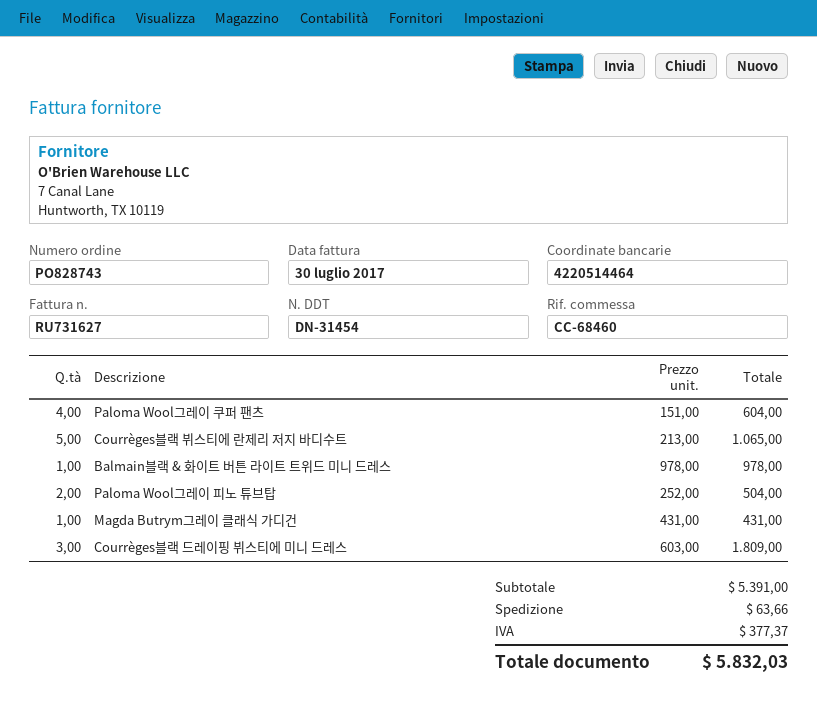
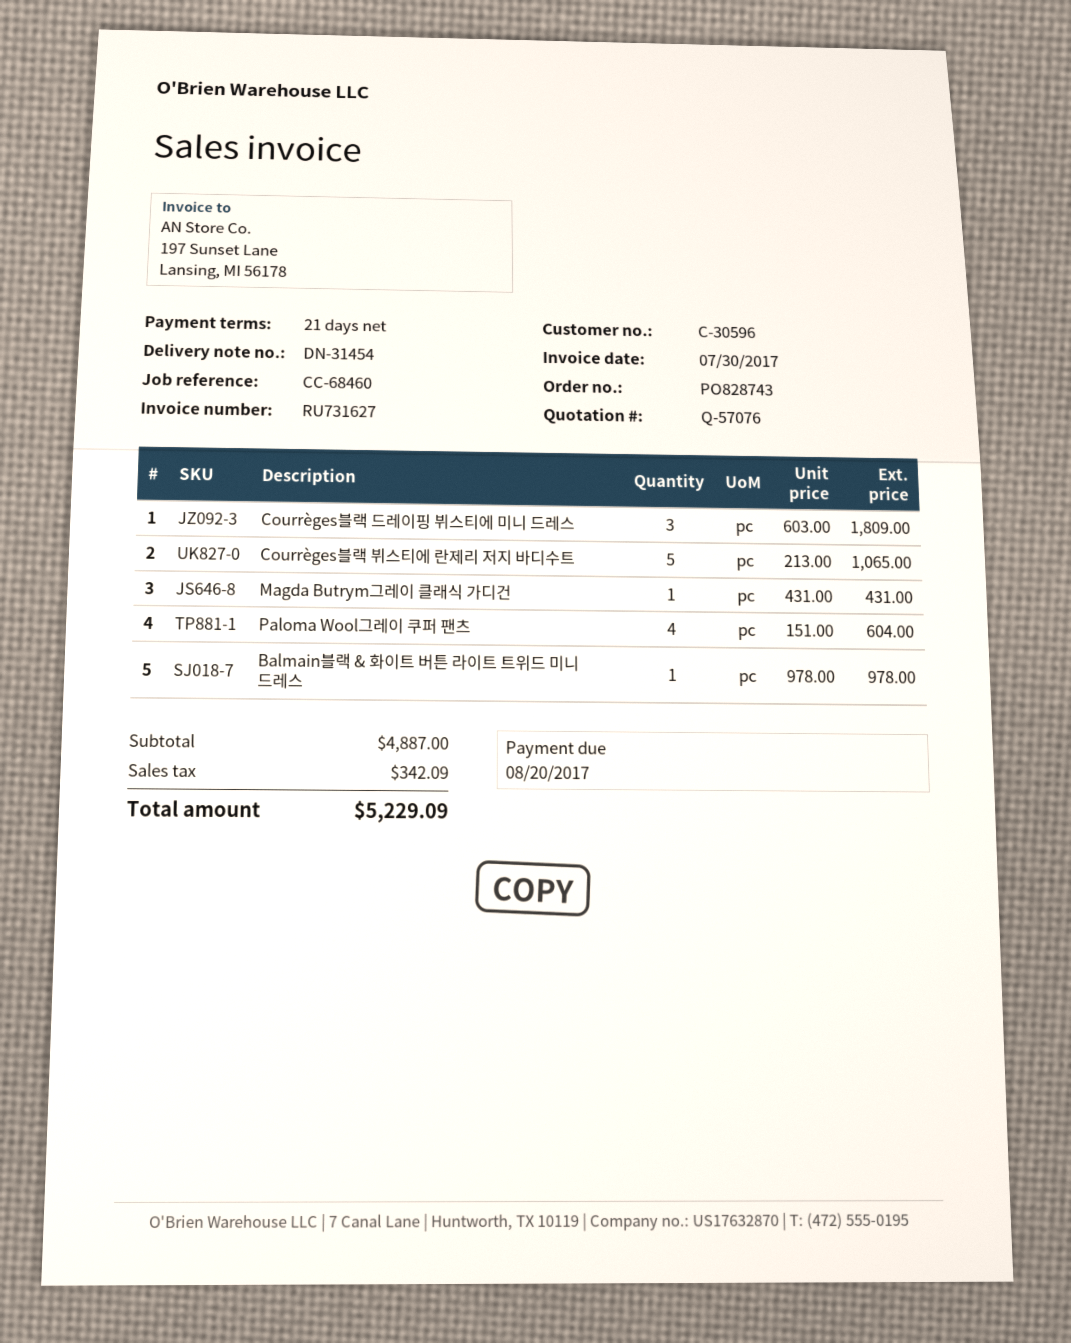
Paloma Wool그레이 피노 튜브탑: 2 x 252.00 = 504.00 -> none
subtotal: 5391.00 -> 4887.00
shipping: 63.66 -> none
tax: 377.37 -> 342.09
total: 5832.03 -> 5229.09

